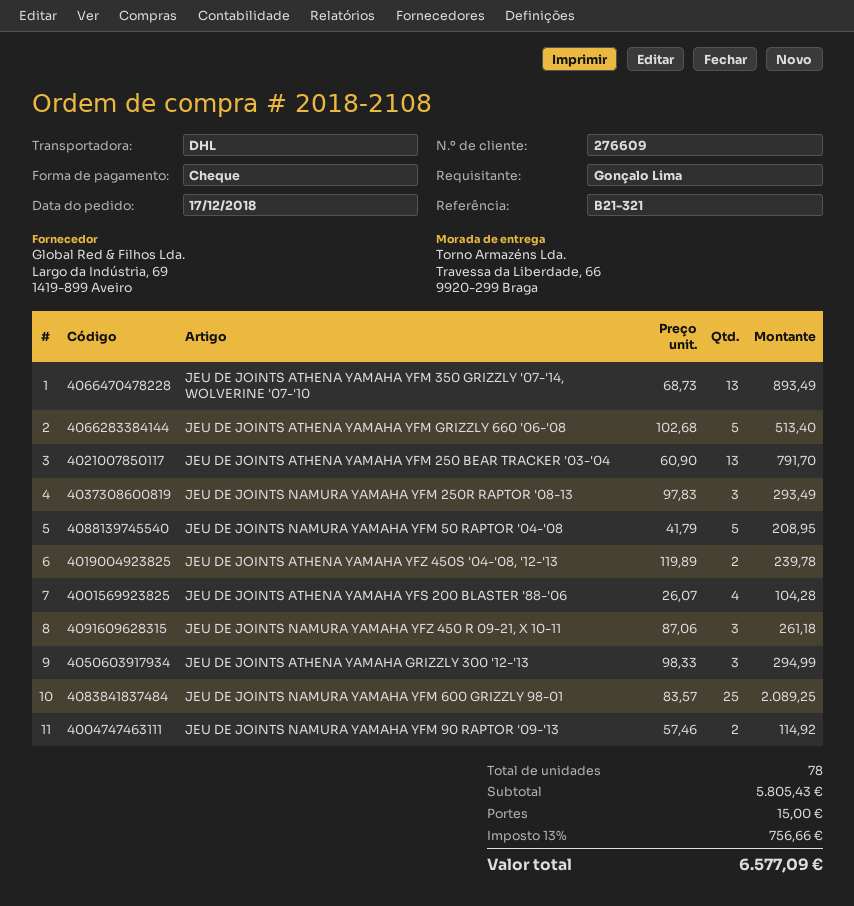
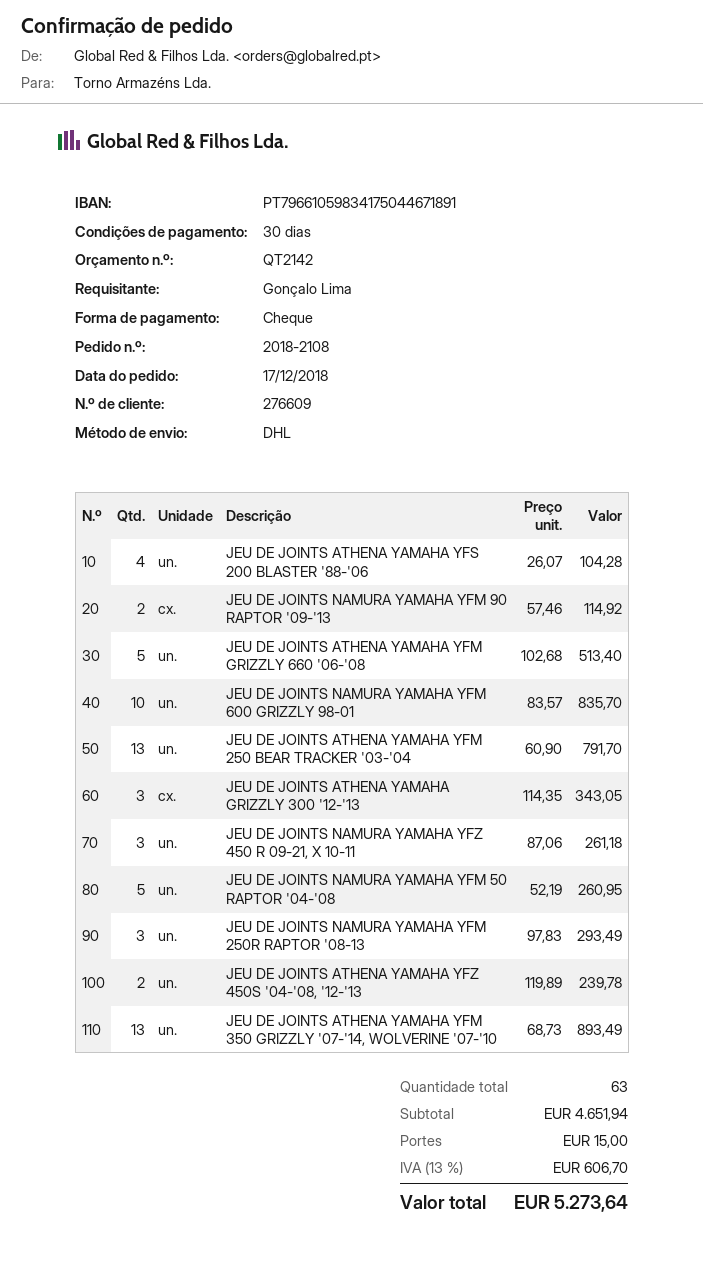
JEU DE JOINTS NAMURA YAMAHA YFM 50 RAPTOR '04-'08: 5 x 41.79 = 208.95 -> 5 x 52.19 = 260.95
JEU DE JOINTS ATHENA YAMAHA GRIZZLY 300 '12-'13: 3 x 98.33 = 294.99 -> 3 x 114.35 = 343.05
JEU DE JOINTS NAMURA YAMAHA YFM 600 GRIZZLY 98-01: 25 x 83.57 = 2089.25 -> 10 x 83.57 = 835.70
total quantity: 78 -> 63
subtotal: 5805.43 -> 4651.94
tax: 13% = 756.66 -> 13% = 606.70
total: 6577.09 -> 5273.64

